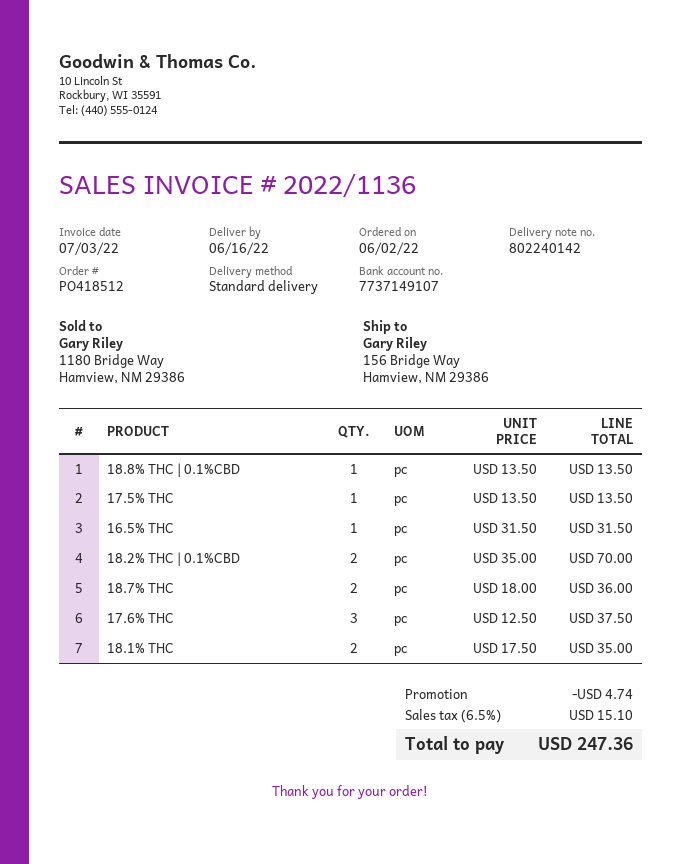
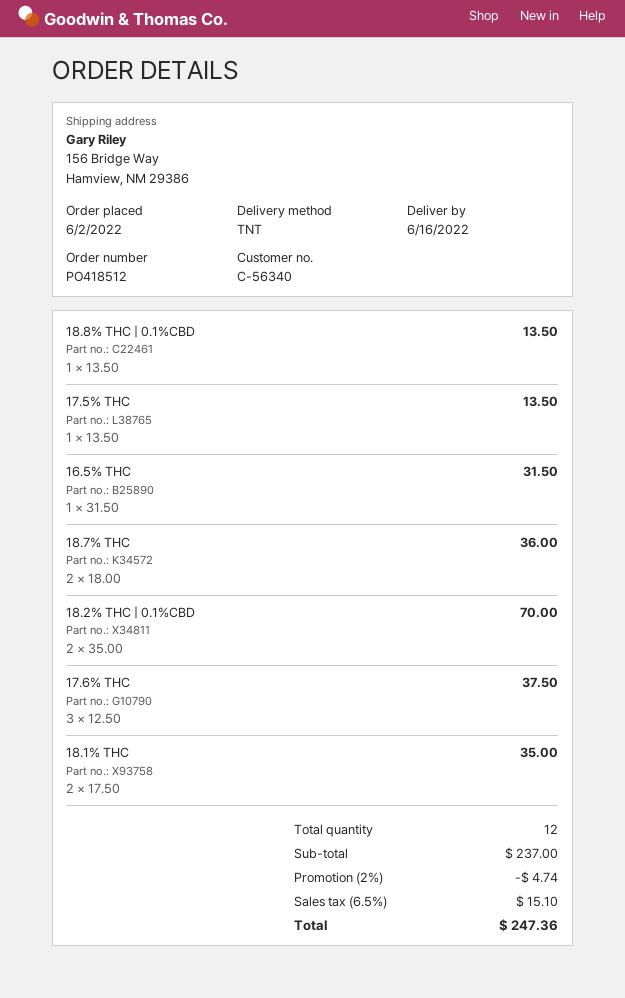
shipping method: standard -> TNT

